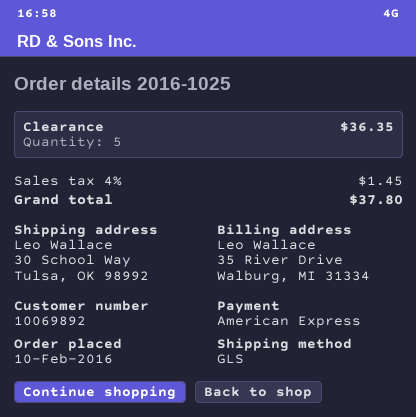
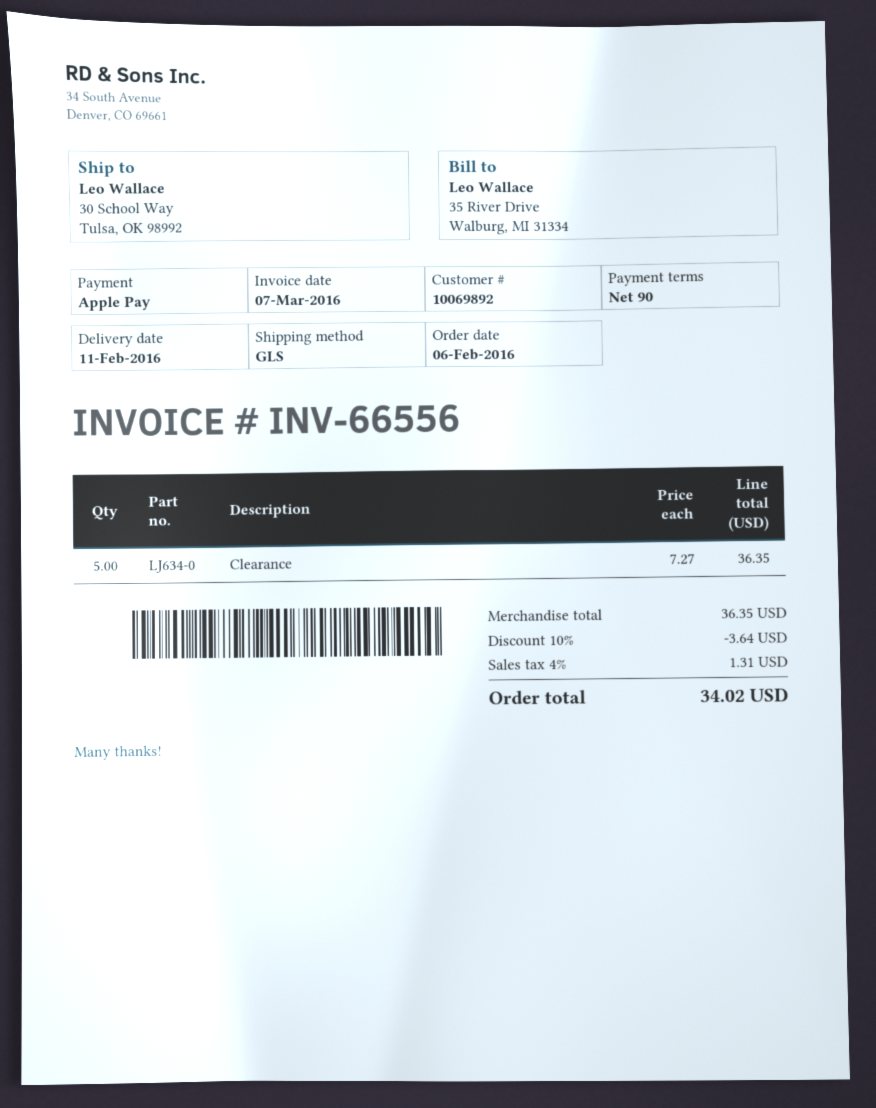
order date: 2016-02-10 -> 2016-02-06
payment method: American Express -> Apple Pay
discount: none -> 10% = 3.64
tax: 4% = 1.45 -> 4% = 1.31
total: 37.80 -> 34.02

